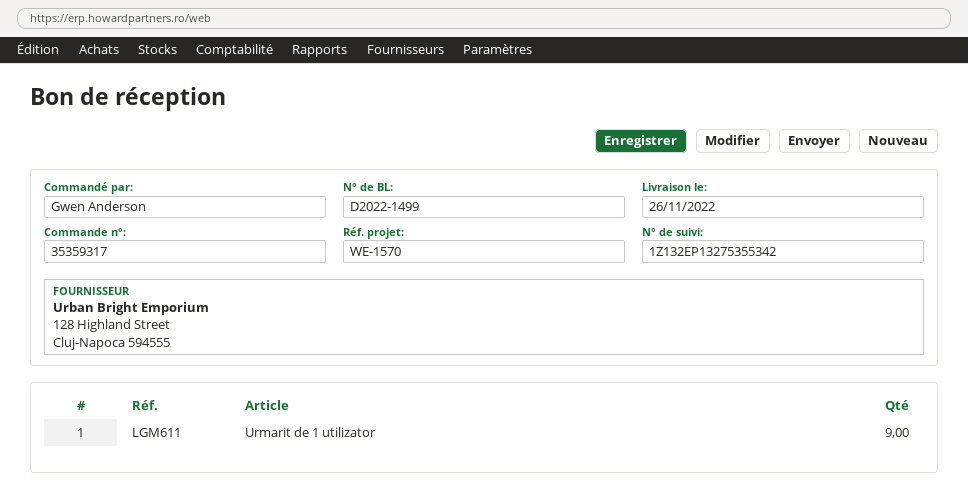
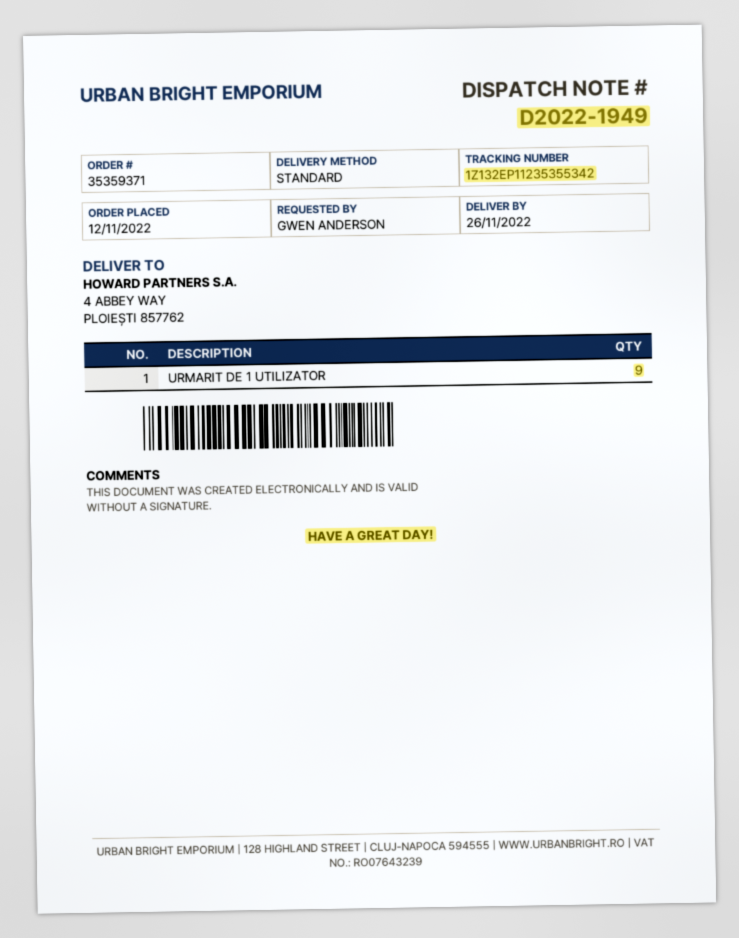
order number: 35359317 -> 35359371
delivery note number: D2022-1499 -> D2022-1949
tracking number: 1Z132EP13275355342 -> 1Z132EP11235355342

